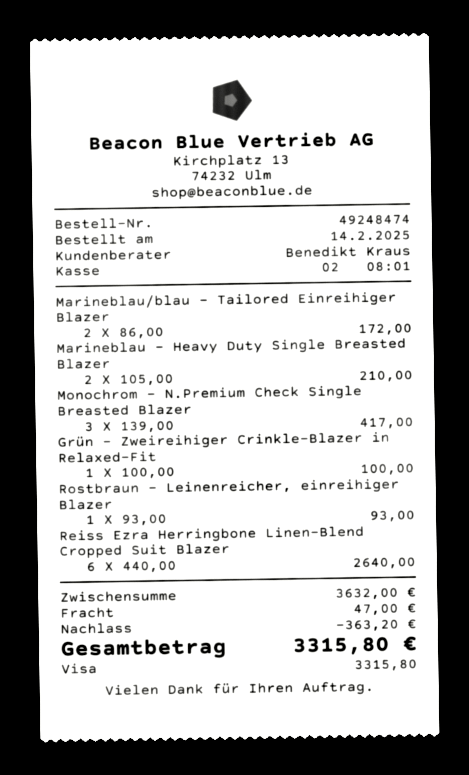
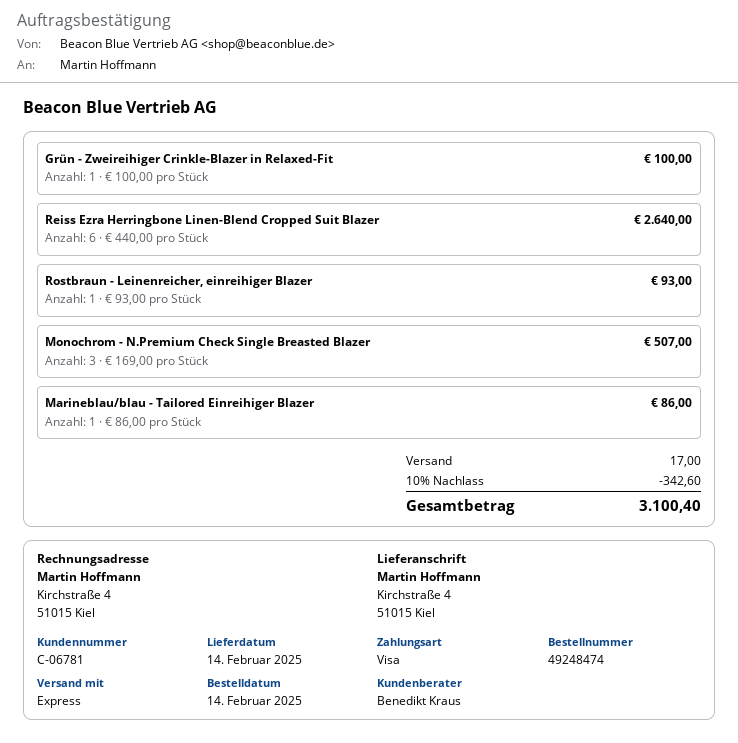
Marineblau/blau - Tailored Einreihiger Blazer: 2 x 86.00 = 172.00 -> 1 x 86.00 = 86.00
Marineblau - Heavy Duty Single Breasted Blazer: 2 x 105.00 = 210.00 -> none
Monochrom - N.Premium Check Single Breasted Blazer: 3 x 139.00 = 417.00 -> 3 x 169.00 = 507.00
discount: 363.20 -> 342.60
shipping: 47.00 -> 17.00
total: 3315.80 -> 3100.40

